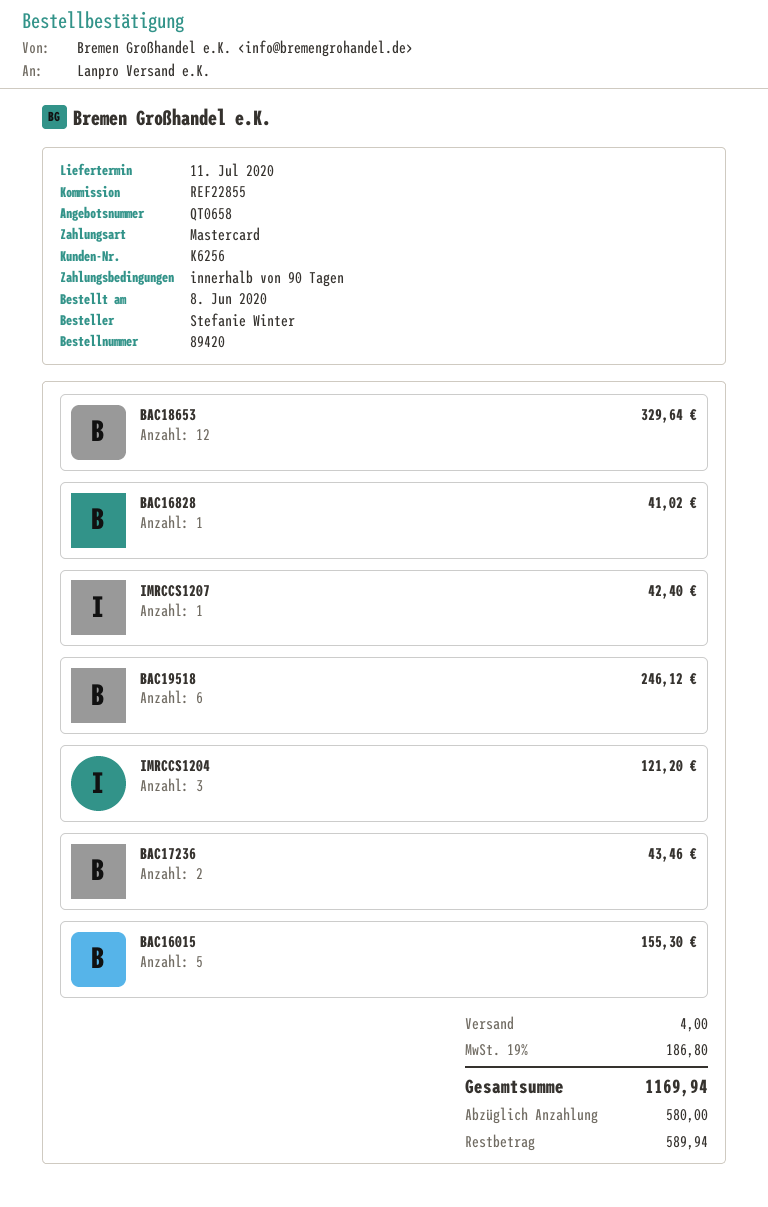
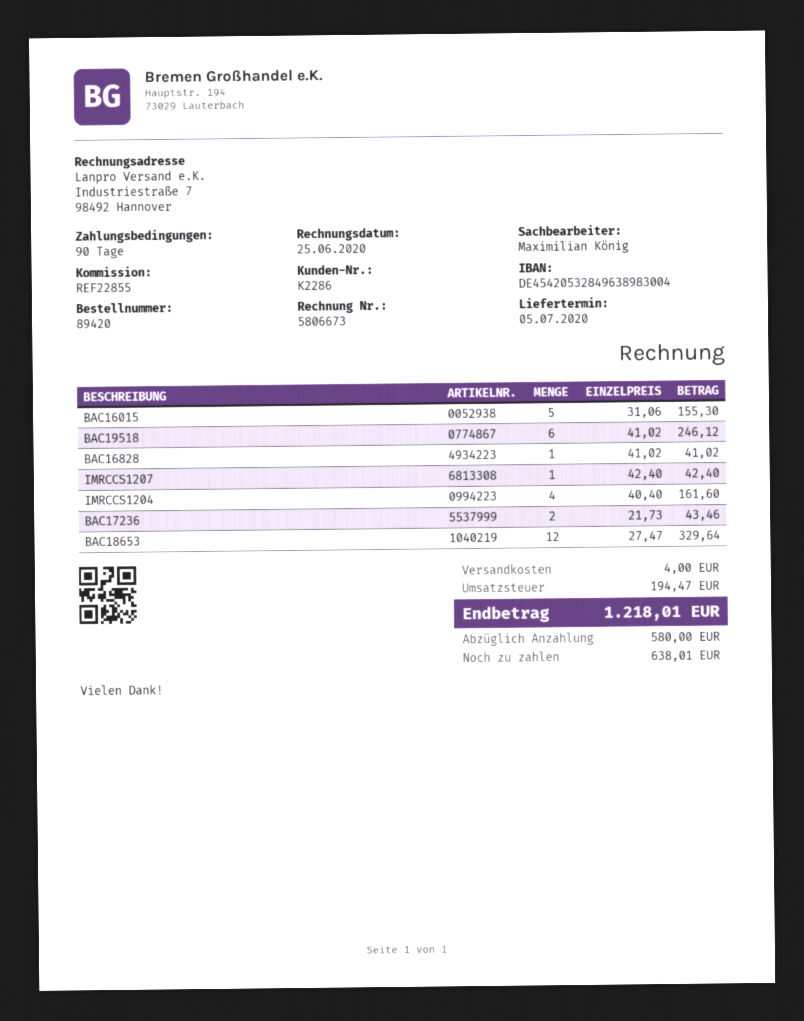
delivery date: 2020-07-11 -> 2020-07-05
customer number: K6256 -> K2286
IMRCCS1204: 3 for 121.20 -> 4 for 161.60
tax: 186.80 -> 194.47
total: 1169.94 -> 1218.01
balance: 589.94 -> 638.01

